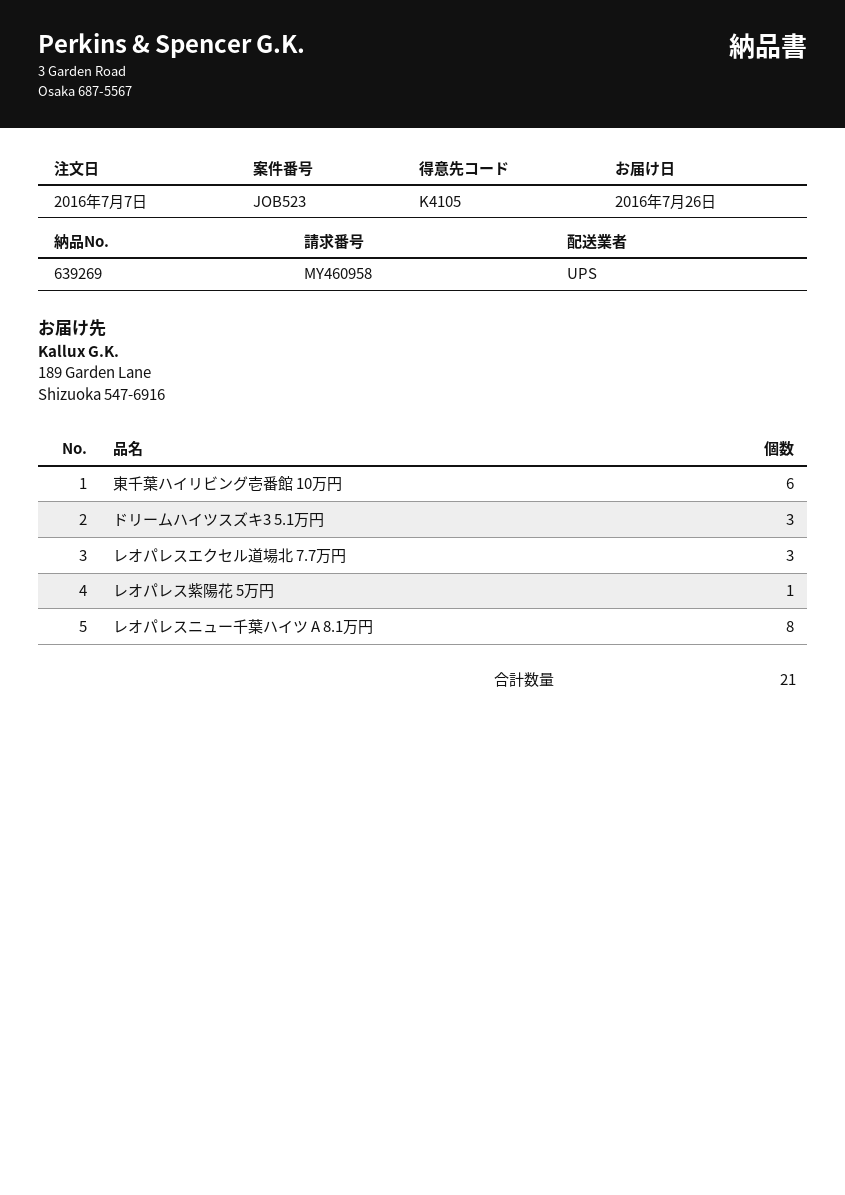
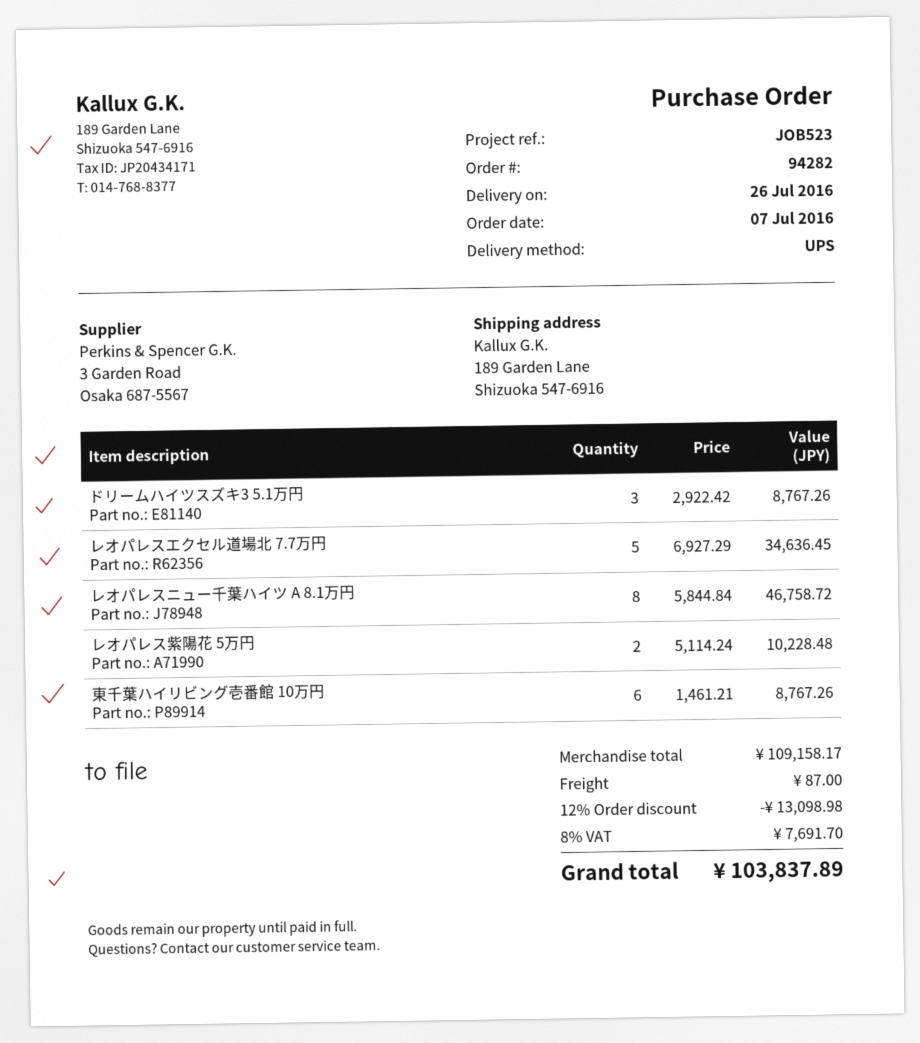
レオパレスエクセル道場北 7.7万円: 3 -> 5
レオパレス紫陽花 5万円: 1 -> 2

